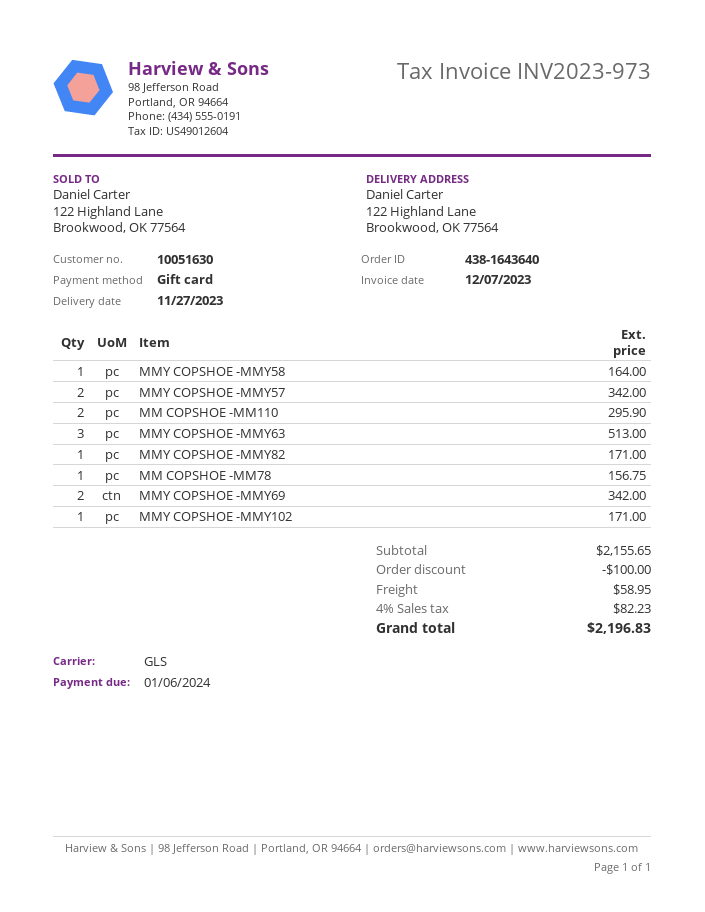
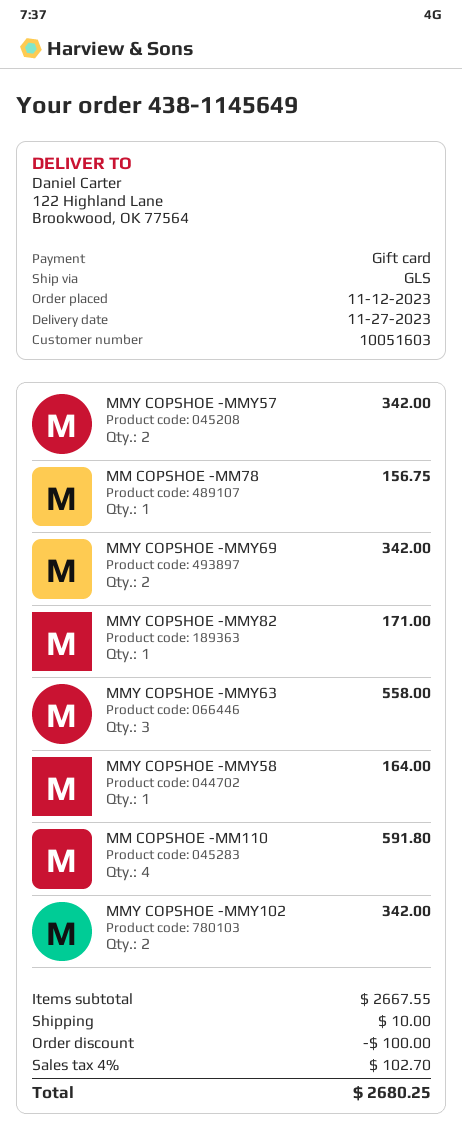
order number: 438-1643640 -> 438-1145649
customer number: 10051630 -> 10051603
MM COPSHOE -MM110: 2 for 295.90 -> 4 for 591.80
MMY COPSHOE -MMY63: 3 for 513.00 -> 3 for 558.00
MMY COPSHOE -MMY102: 1 for 171.00 -> 2 for 342.00
subtotal: 2155.65 -> 2667.55
shipping: 58.95 -> 10.00
tax: 4% = 82.23 -> 4% = 102.70
total: 2196.83 -> 2680.25

